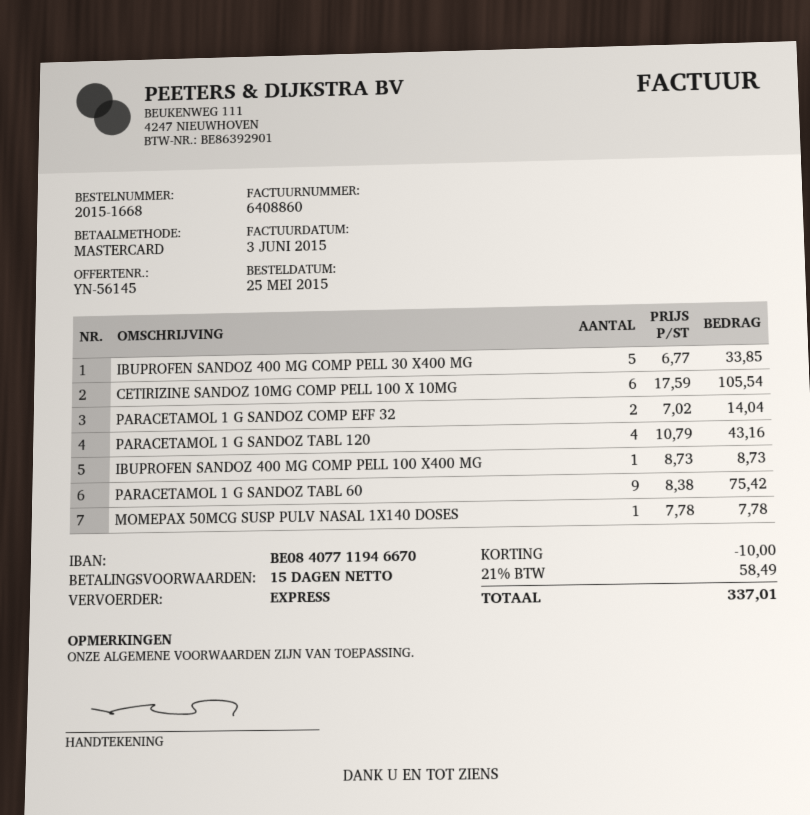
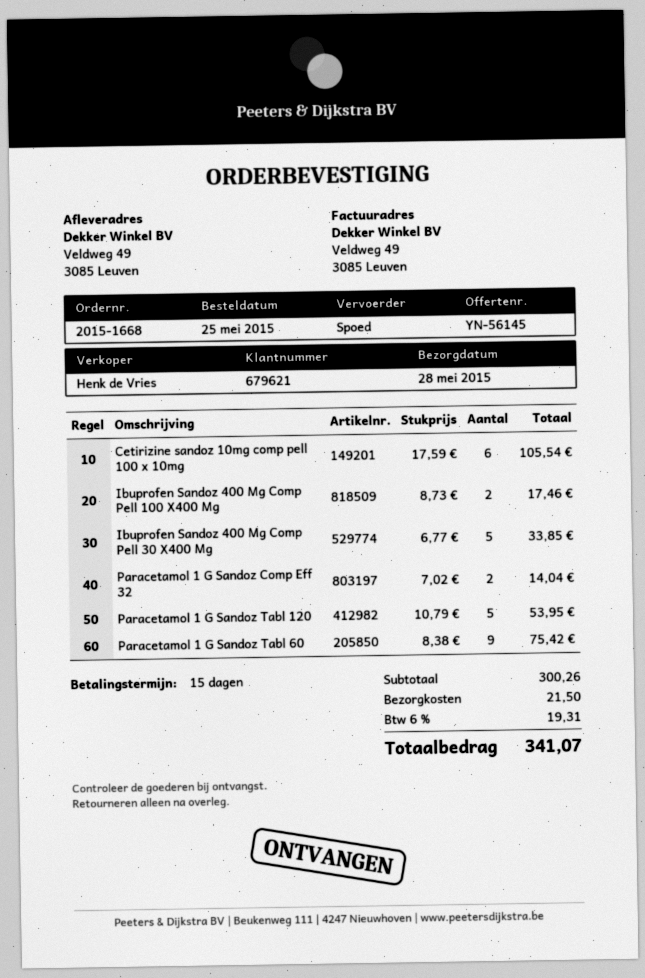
PARACETAMOL 1 G SANDOZ TABL 120: 4 x 10.79 = 43.16 -> 5 x 10.79 = 53.95
IBUPROFEN SANDOZ 400 MG COMP PELL 100 X400 MG: 1 x 8.73 = 8.73 -> 2 x 8.73 = 17.46
MOMEPAX 50MCG SUSP PULV NASAL 1X140 DOSES: 1 x 7.78 = 7.78 -> none
discount: 10.00 -> none
shipping: none -> 21.50
tax: 21% = 58.49 -> 6% = 19.31
total: 337.01 -> 341.07

